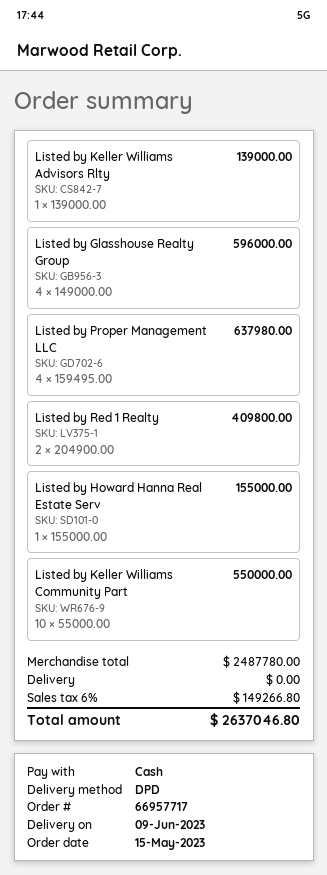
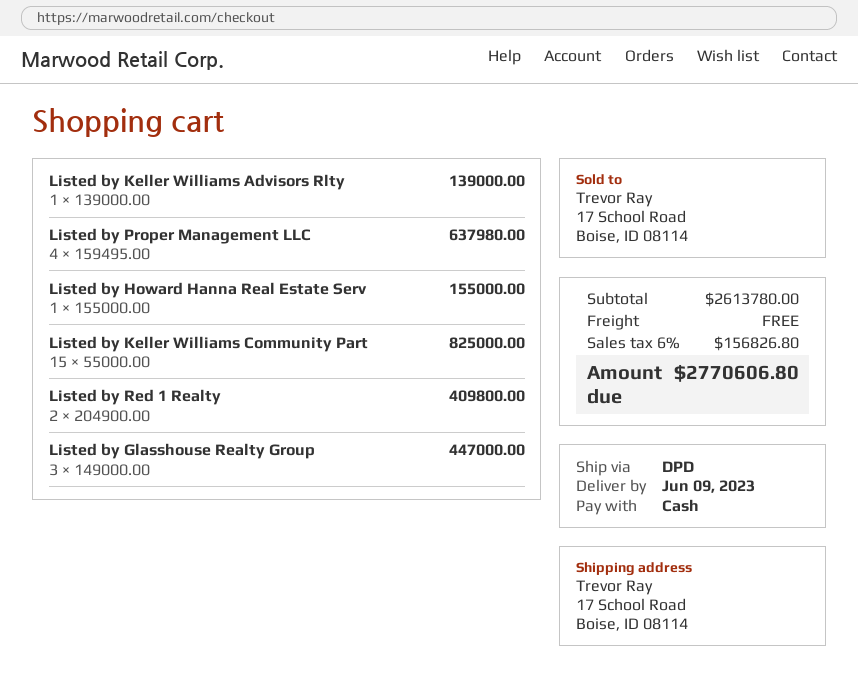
Listed by Glasshouse Realty Group: 4 x 149000.00 = 596000.00 -> 3 x 149000.00 = 447000.00
Listed by Keller Williams Community Part: 10 x 55000.00 = 550000.00 -> 15 x 55000.00 = 825000.00
subtotal: 2487780.00 -> 2613780.00
tax: 6% = 149266.80 -> 6% = 156826.80
total: 2637046.80 -> 2770606.80

